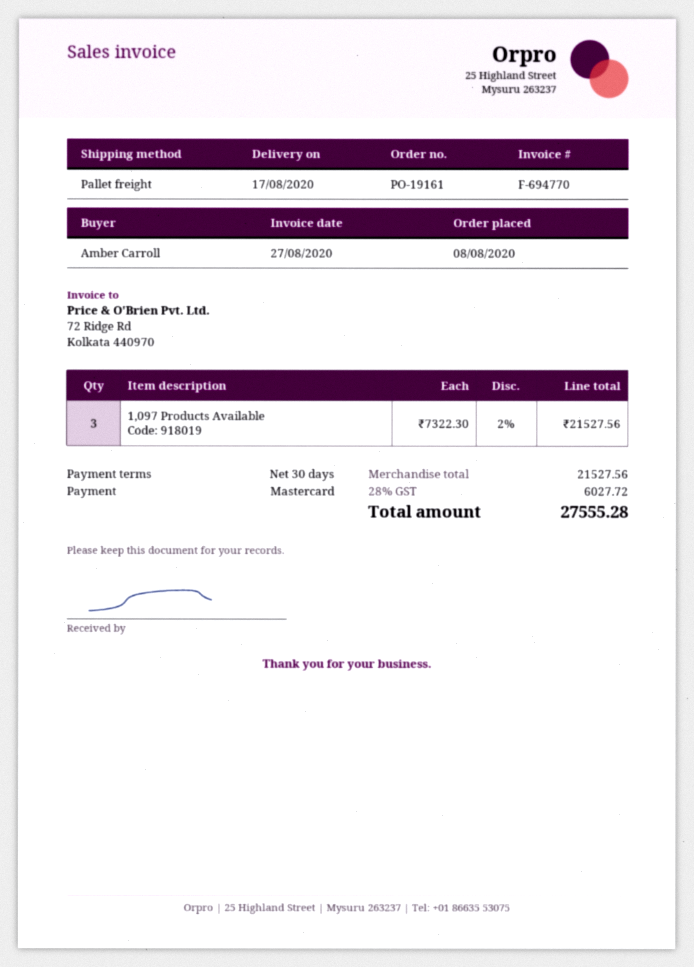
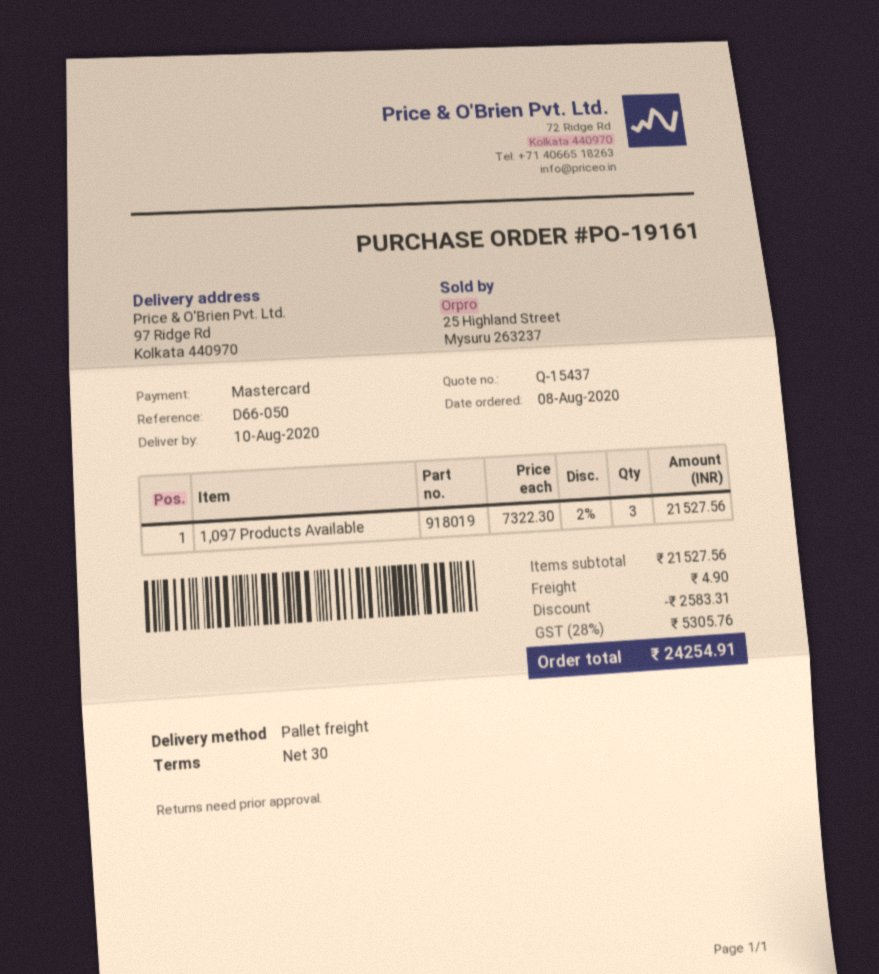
delivery date: 2020-08-17 -> 2020-08-10
discount: none -> 2583.31
shipping: none -> 4.90
tax: 28% = 6027.72 -> 28% = 5305.76
total: 27555.28 -> 24254.91

